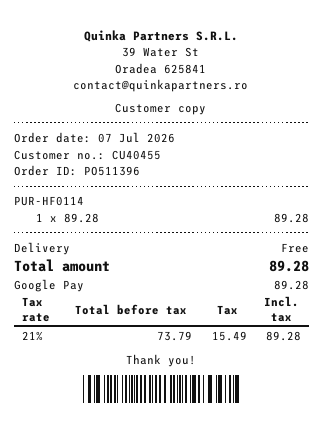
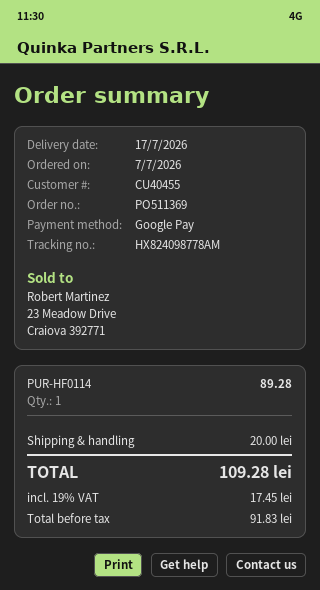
order number: PO511396 -> PO511369
shipping: 0.00 -> 20.00
net: 73.79 -> 91.83
tax: 21% = 15.49 -> 19% = 17.45
total: 89.28 -> 109.28

